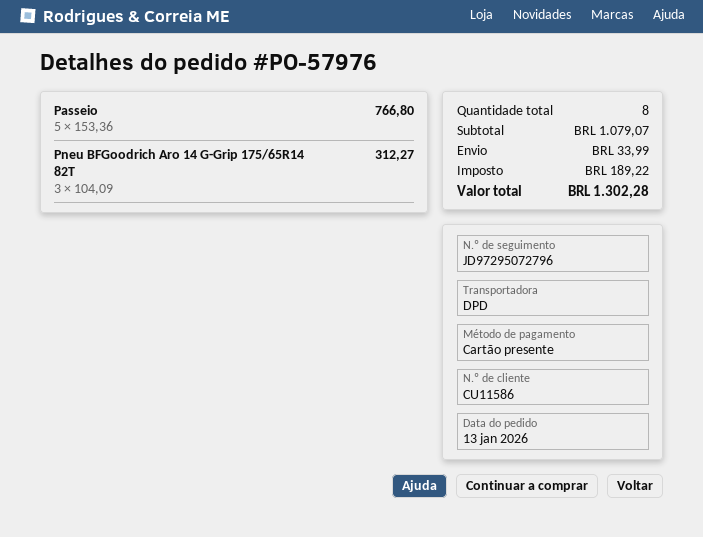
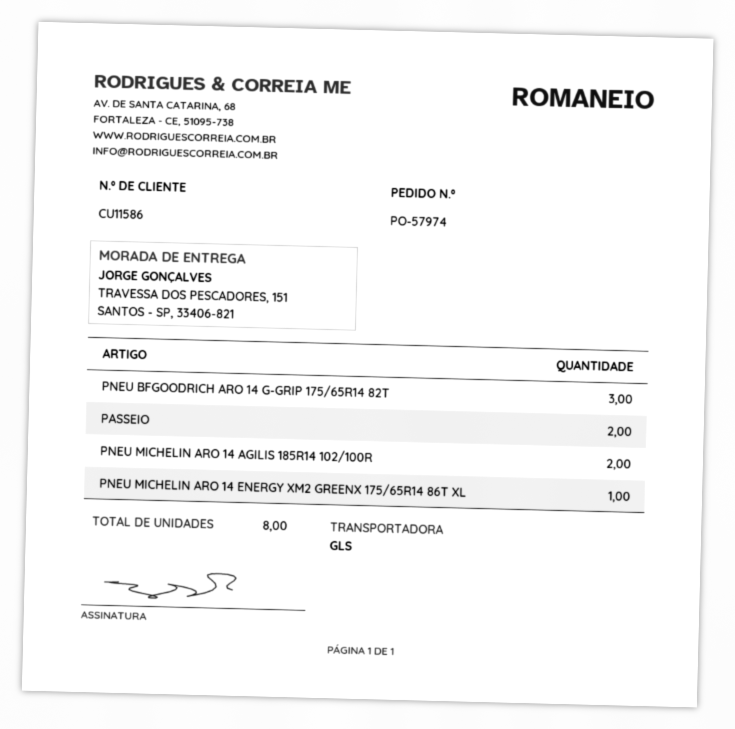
order number: PO-57976 -> PO-57974
shipping method: DPD -> GLS
Passeio: 5 -> 2
PNEU MICHELIN ARO 14 AGILIS 185R14 102/100R: none -> 2
PNEU MICHELIN ARO 14 ENERGY XM2 GREENX 175/65R14 86T XL: none -> 1

